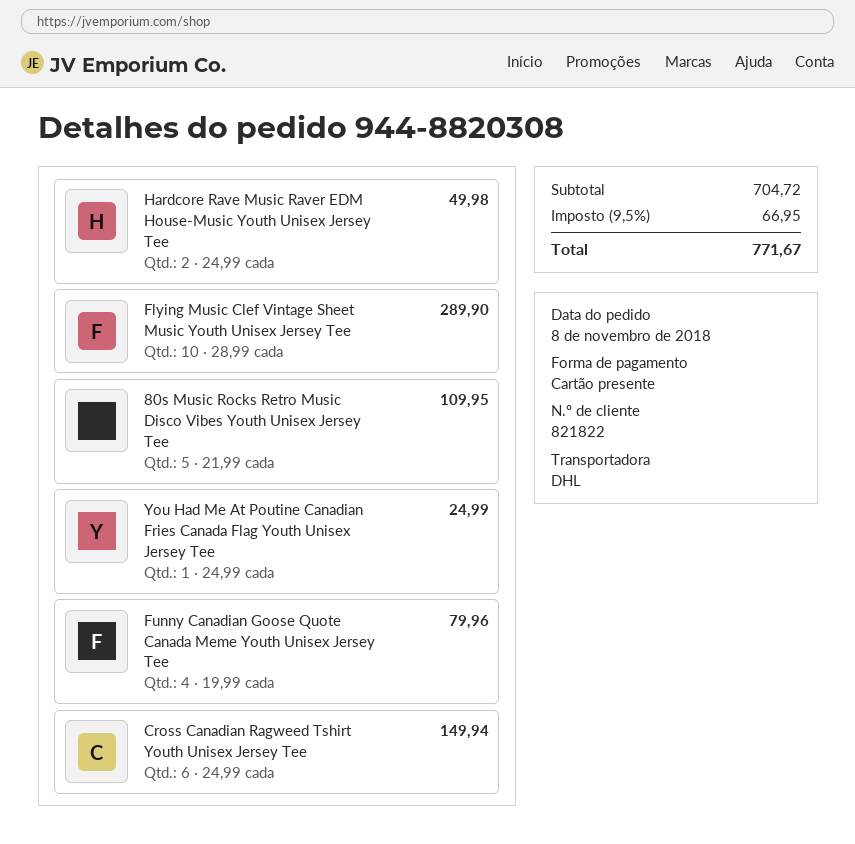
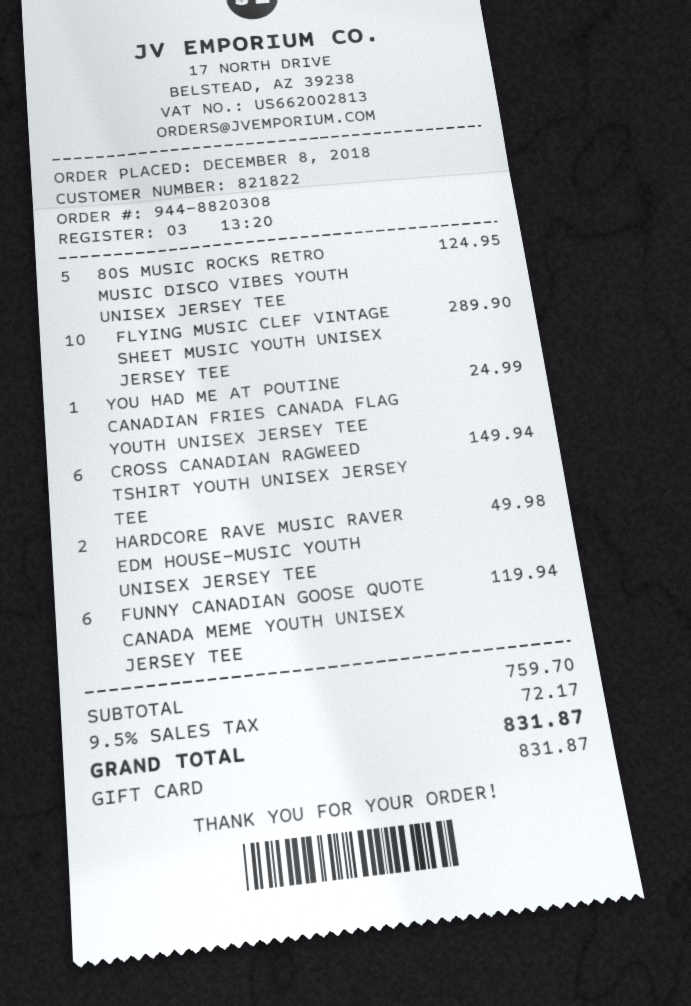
order date: 2018-11-08 -> 2018-12-08
80s Music Rocks Retro Music Disco Vibes Youth Unisex Jersey Tee: 5 for 109.95 -> 5 for 124.95
Funny Canadian Goose Quote Canada Meme Youth Unisex Jersey Tee: 4 for 79.96 -> 6 for 119.94
subtotal: 704.72 -> 759.70
tax: 9.5% = 66.95 -> 9.5% = 72.17
total: 771.67 -> 831.87

